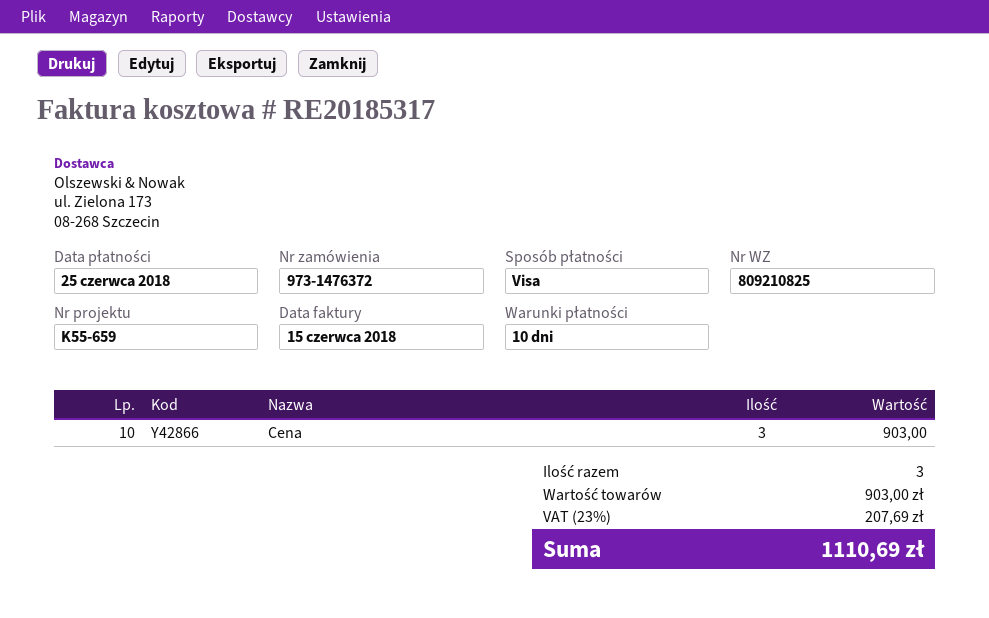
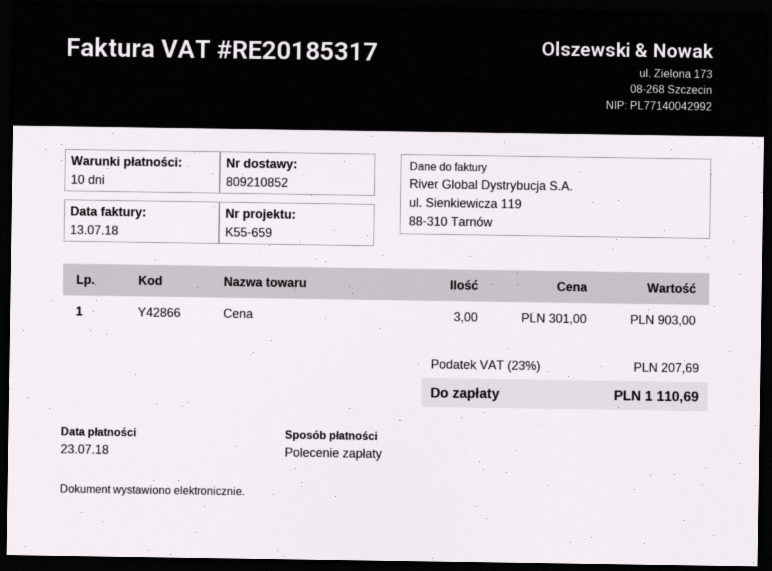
delivery note number: 809210825 -> 809210852
invoice date: 2018-06-15 -> 2018-07-13
due date: 2018-06-25 -> 2018-07-23
payment method: Visa -> direct debit

